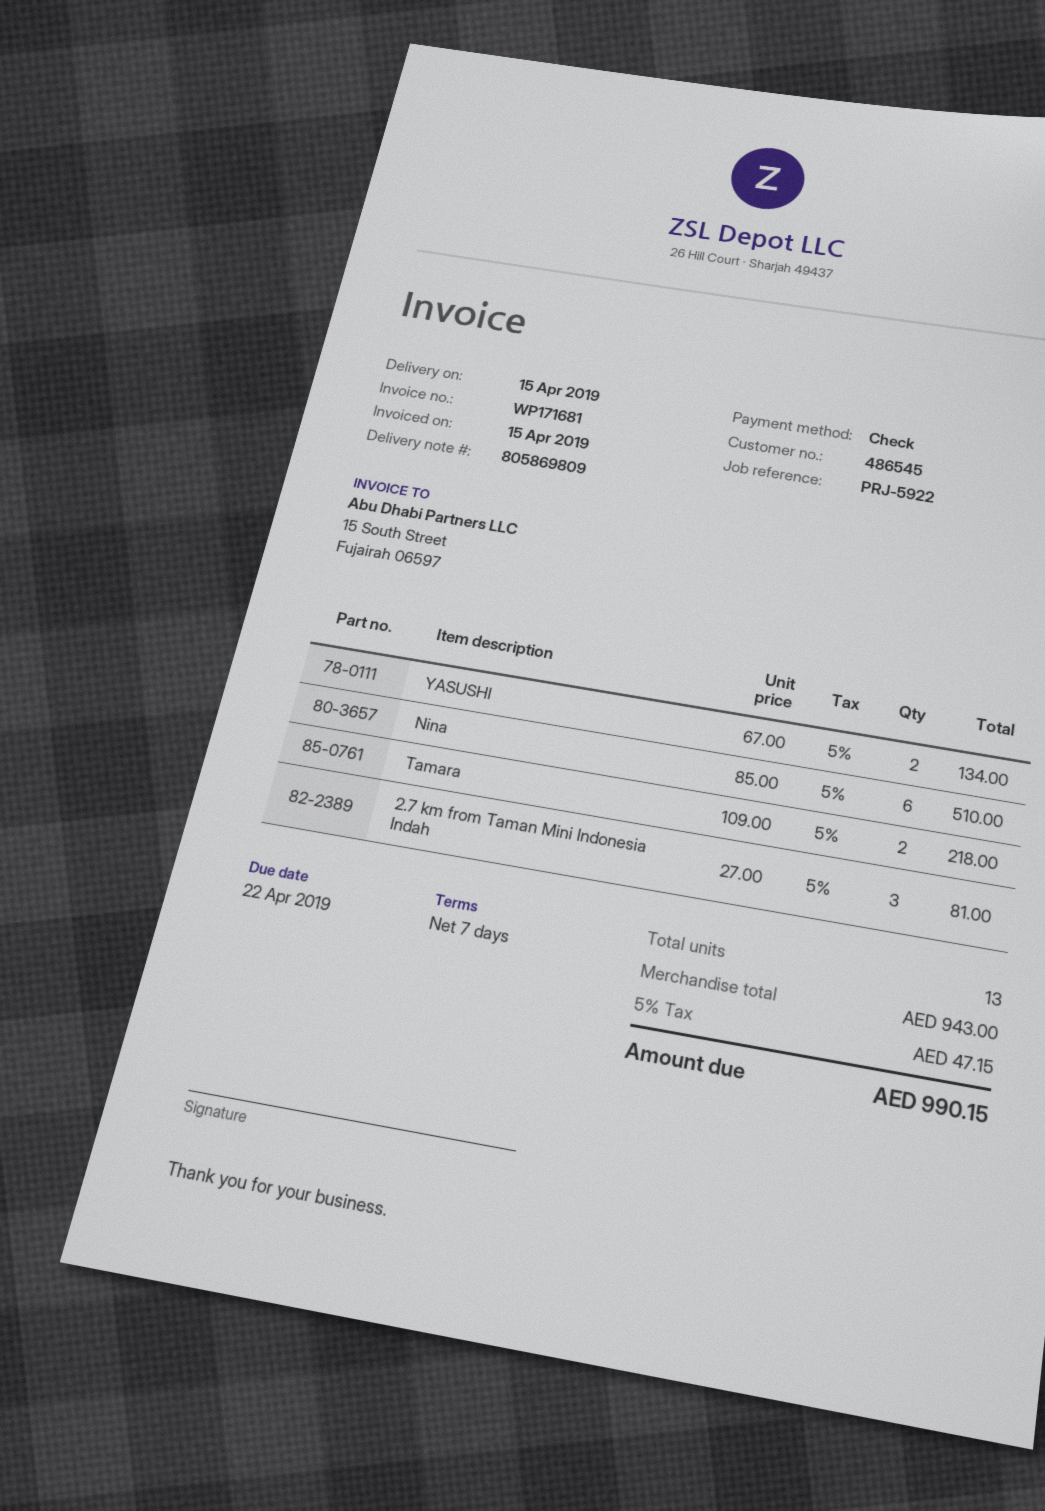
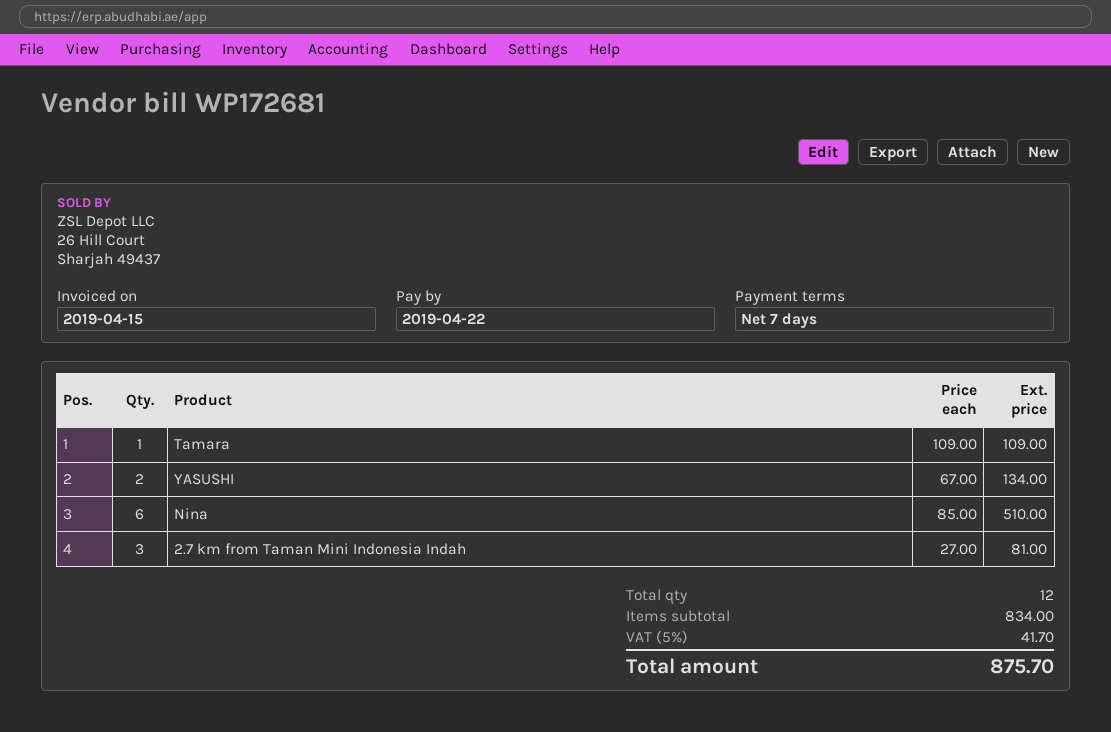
invoice number: WP171681 -> WP172681
Tamara: 2 x 109.00 = 218.00 -> 1 x 109.00 = 109.00
total quantity: 13 -> 12
subtotal: 943.00 -> 834.00
tax: 5% = 47.15 -> 5% = 41.70
total: 990.15 -> 875.70

